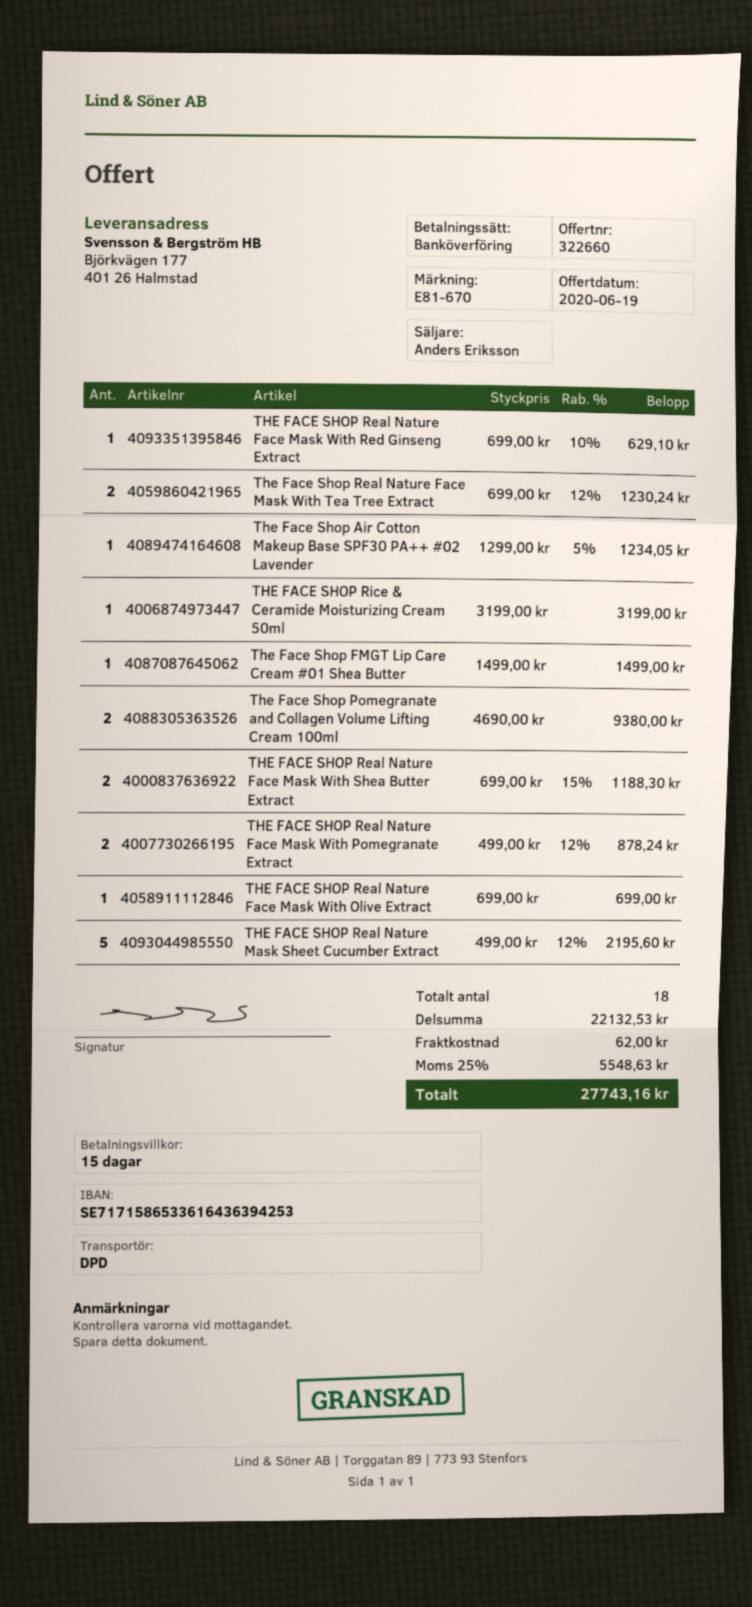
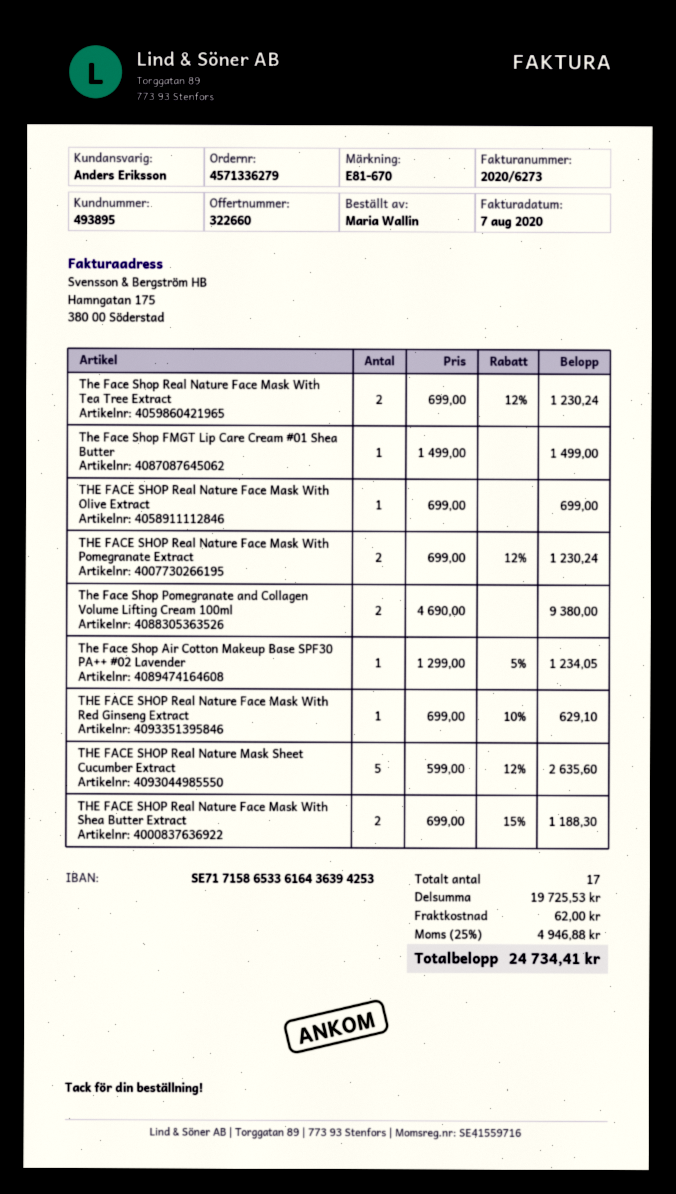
THE FACE SHOP Rice & Ceramide Moisturizing Cream 50ml: 1 x 3199.00 = 3199.00 -> none
THE FACE SHOP Real Nature Face Mask With Pomegranate Extract: 2 x 499.00 - 12% = 878.24 -> 2 x 699.00 - 12% = 1230.24
THE FACE SHOP Real Nature Mask Sheet Cucumber Extract: 5 x 499.00 - 12% = 2195.60 -> 5 x 599.00 - 12% = 2635.60
total quantity: 18 -> 17
subtotal: 22132.53 -> 19725.53
tax: 25% = 5548.63 -> 25% = 4946.88
total: 27743.16 -> 24734.41

